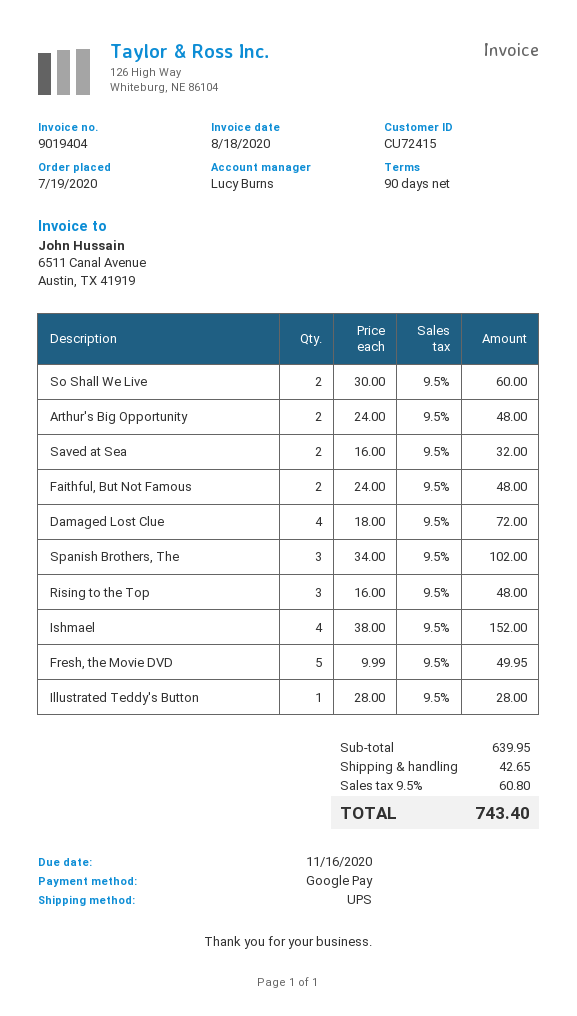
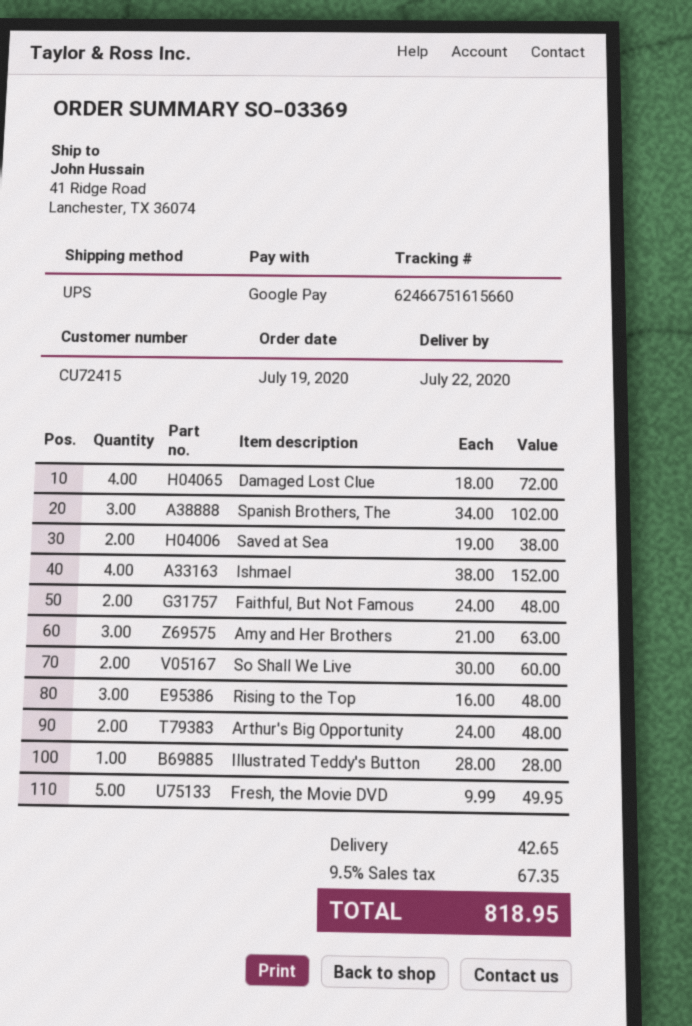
Saved at Sea: 2 x 16.00 = 32.00 -> 2 x 19.00 = 38.00
Amy and Her Brothers: none -> 3 x 21.00 = 63.00
tax: 9.5% = 60.80 -> 9.5% = 67.35
total: 743.40 -> 818.95

